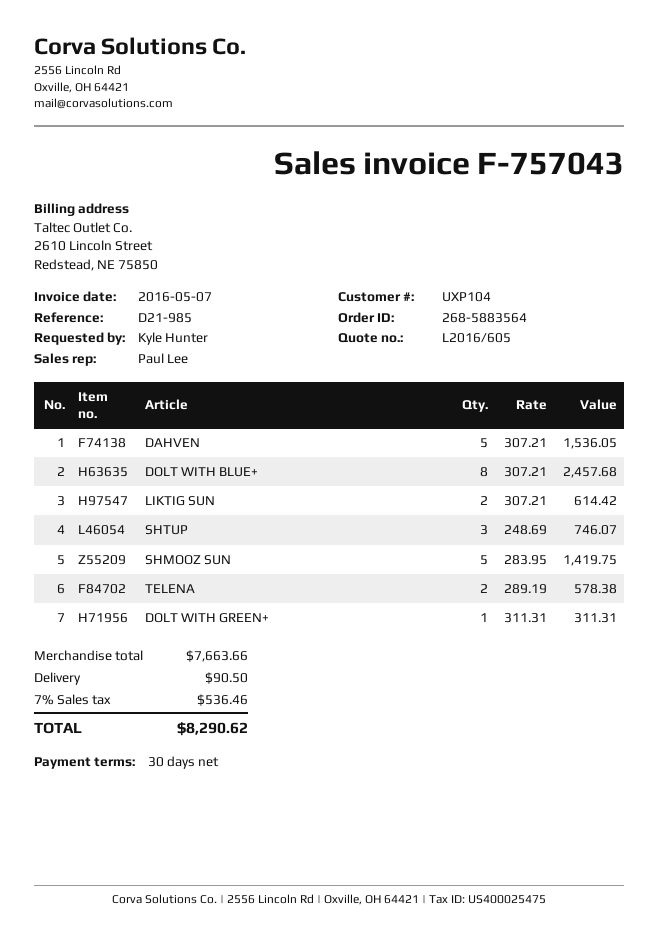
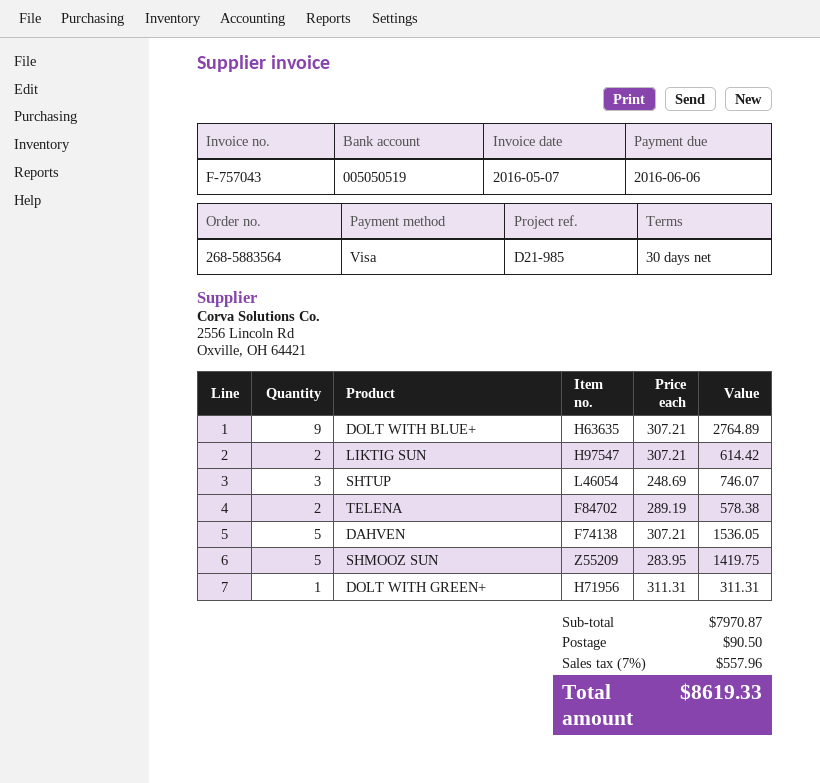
DOLT WITH BLUE+: 8 x 307.21 = 2457.68 -> 9 x 307.21 = 2764.89
subtotal: 7663.66 -> 7970.87
tax: 7% = 536.46 -> 7% = 557.96
total: 8290.62 -> 8619.33

